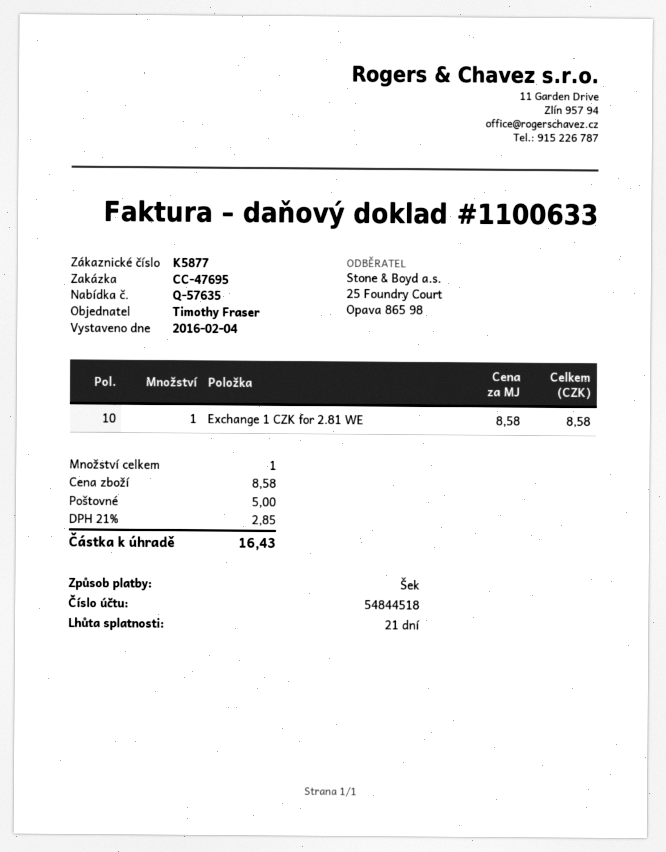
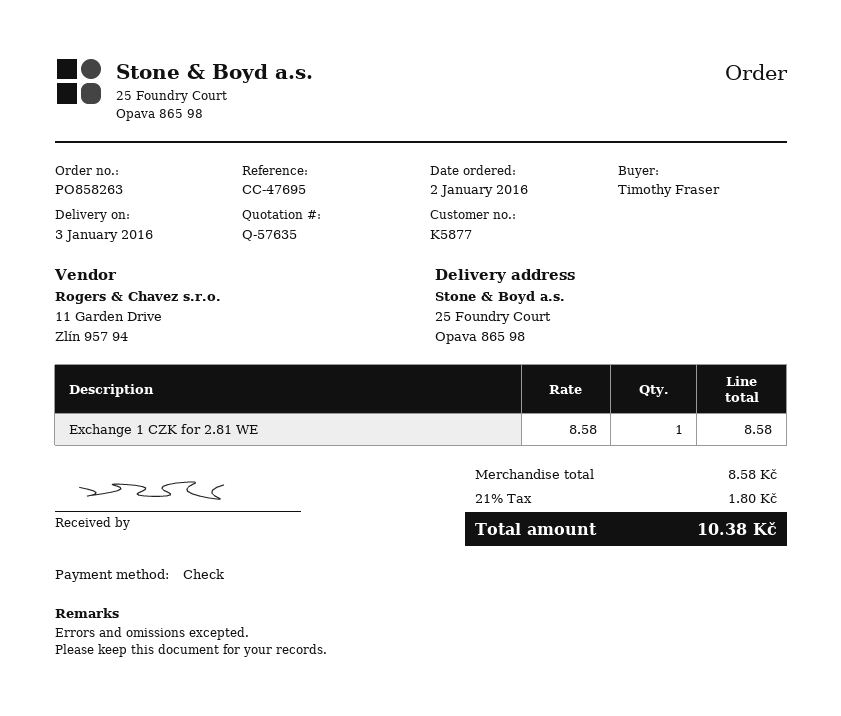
shipping: 5.00 -> none
tax: 21% = 2.85 -> 21% = 1.80
total: 16.43 -> 10.38

